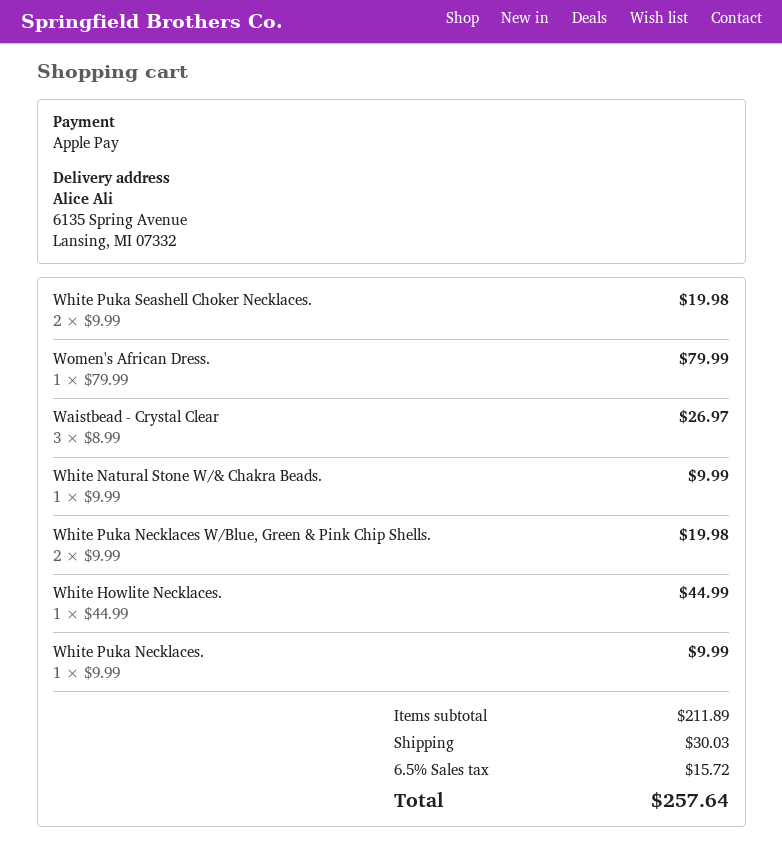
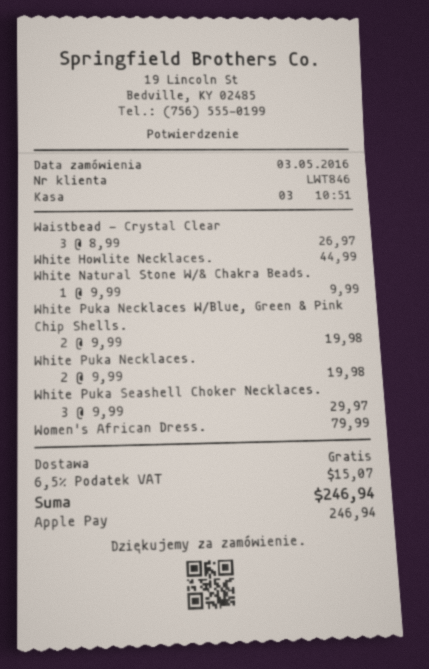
White Puka Seashell Choker Necklaces.: 2 x 9.99 = 19.98 -> 3 x 9.99 = 29.97
White Puka Necklaces.: 1 x 9.99 = 9.99 -> 2 x 9.99 = 19.98
shipping: 30.03 -> 0.00
tax: 6.5% = 15.72 -> 6.5% = 15.07
total: 257.64 -> 246.94

